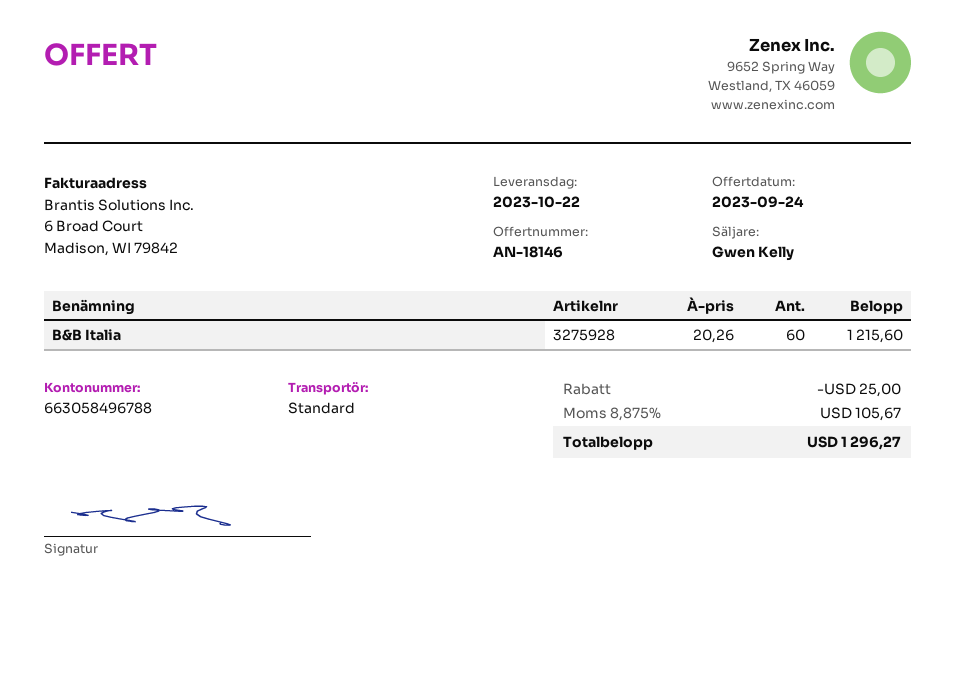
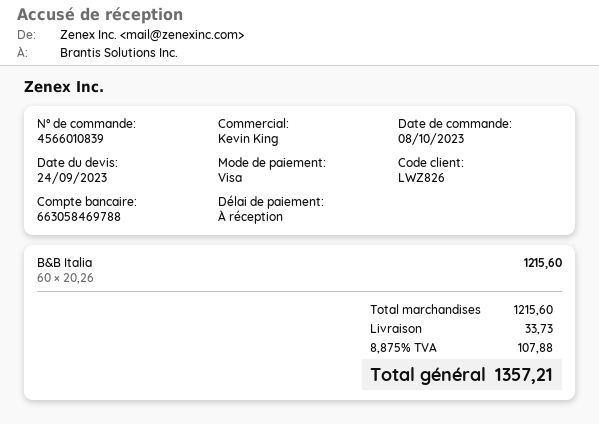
sales rep: Gwen Kelly -> Kevin King
bank account: 663058496788 -> 663058469788
discount: 25.00 -> none
shipping: none -> 33.73
tax: 8.875% = 105.67 -> 8.875% = 107.88
total: 1296.27 -> 1357.21

